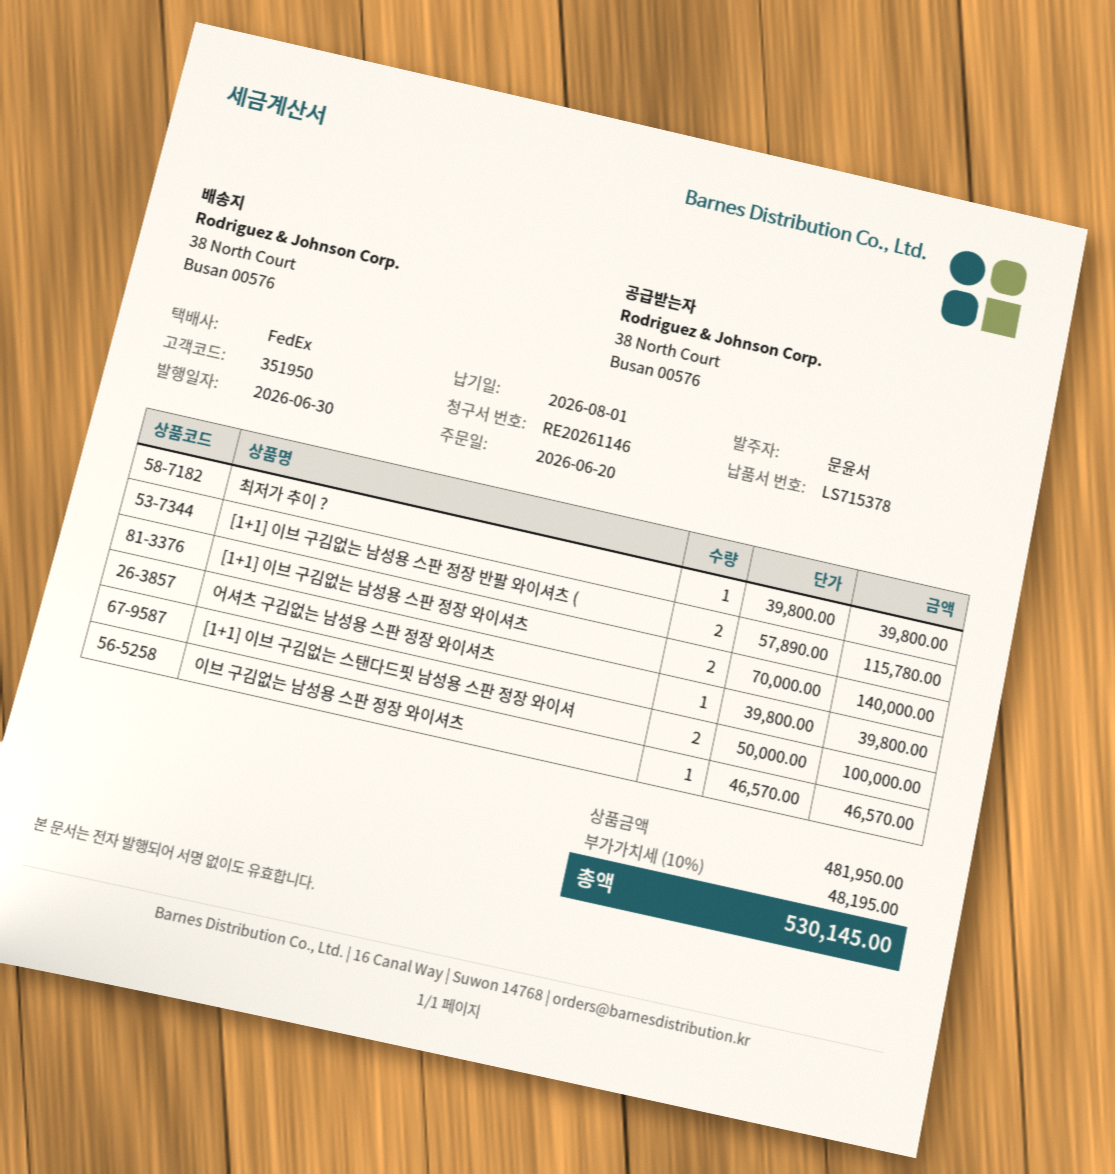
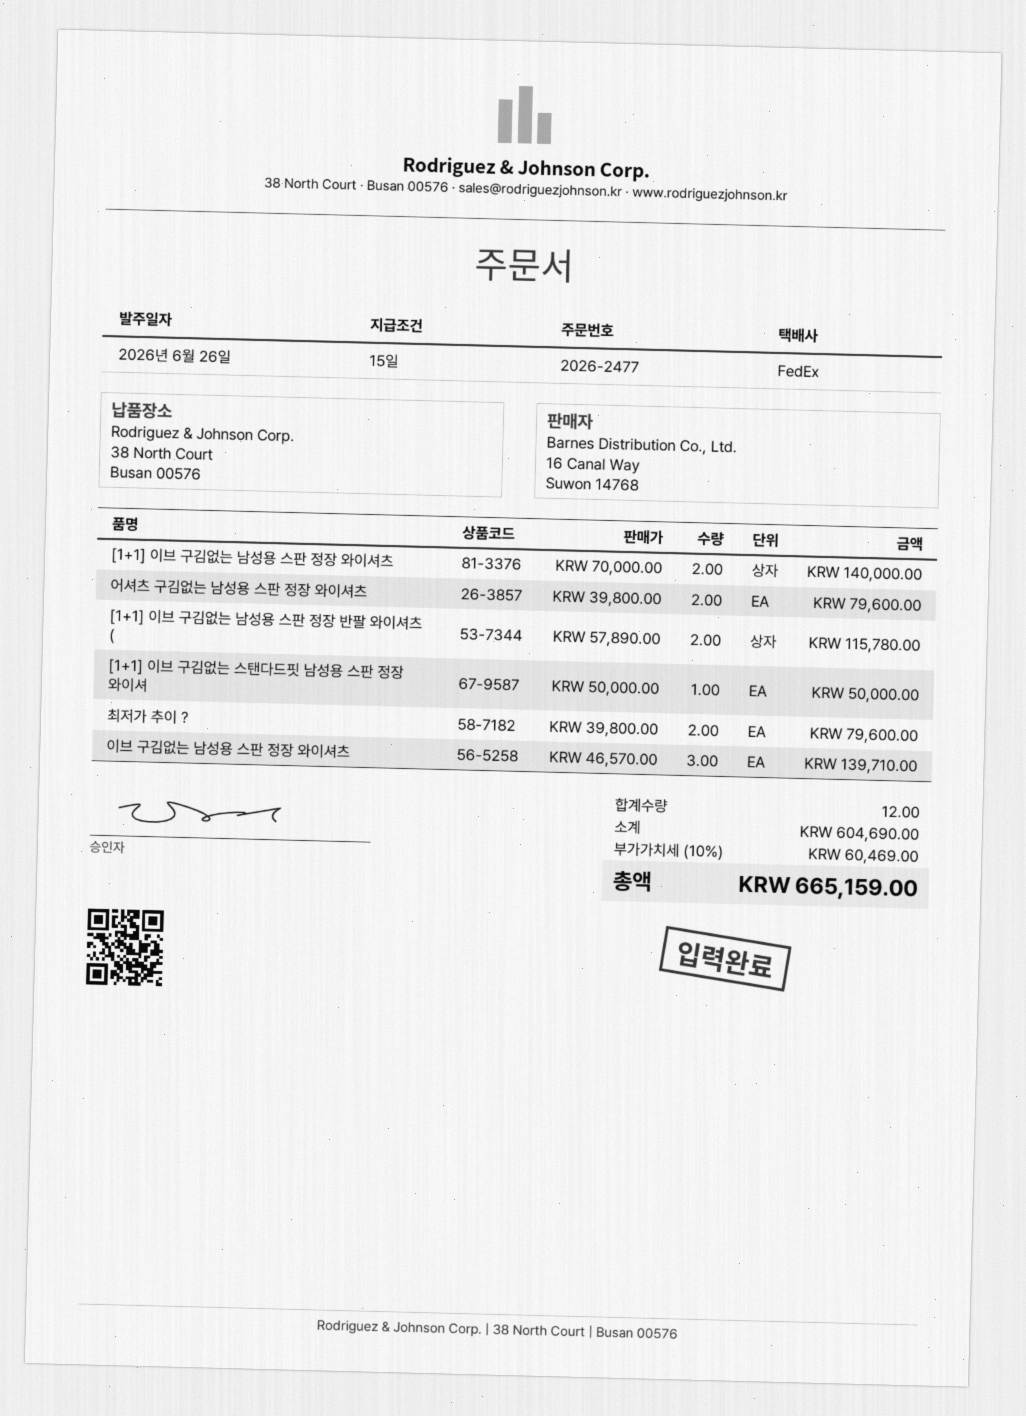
order date: 2026-06-20 -> 2026-06-26
최저가 추이 ?: 1 x 39800.00 = 39800.00 -> 2 x 39800.00 = 79600.00
어셔츠 구김없는 남성용 스판 정장 와이셔츠: 1 x 39800.00 = 39800.00 -> 2 x 39800.00 = 79600.00
[1+1] 이브 구김없는 스탠다드핏 남성용 스판 정장 와이셔: 2 x 50000.00 = 100000.00 -> 1 x 50000.00 = 50000.00
이브 구김없는 남성용 스판 정장 와이셔츠: 1 x 46570.00 = 46570.00 -> 3 x 46570.00 = 139710.00
subtotal: 481950.00 -> 604690.00
tax: 10% = 48195.00 -> 10% = 60469.00
total: 530145.00 -> 665159.00

